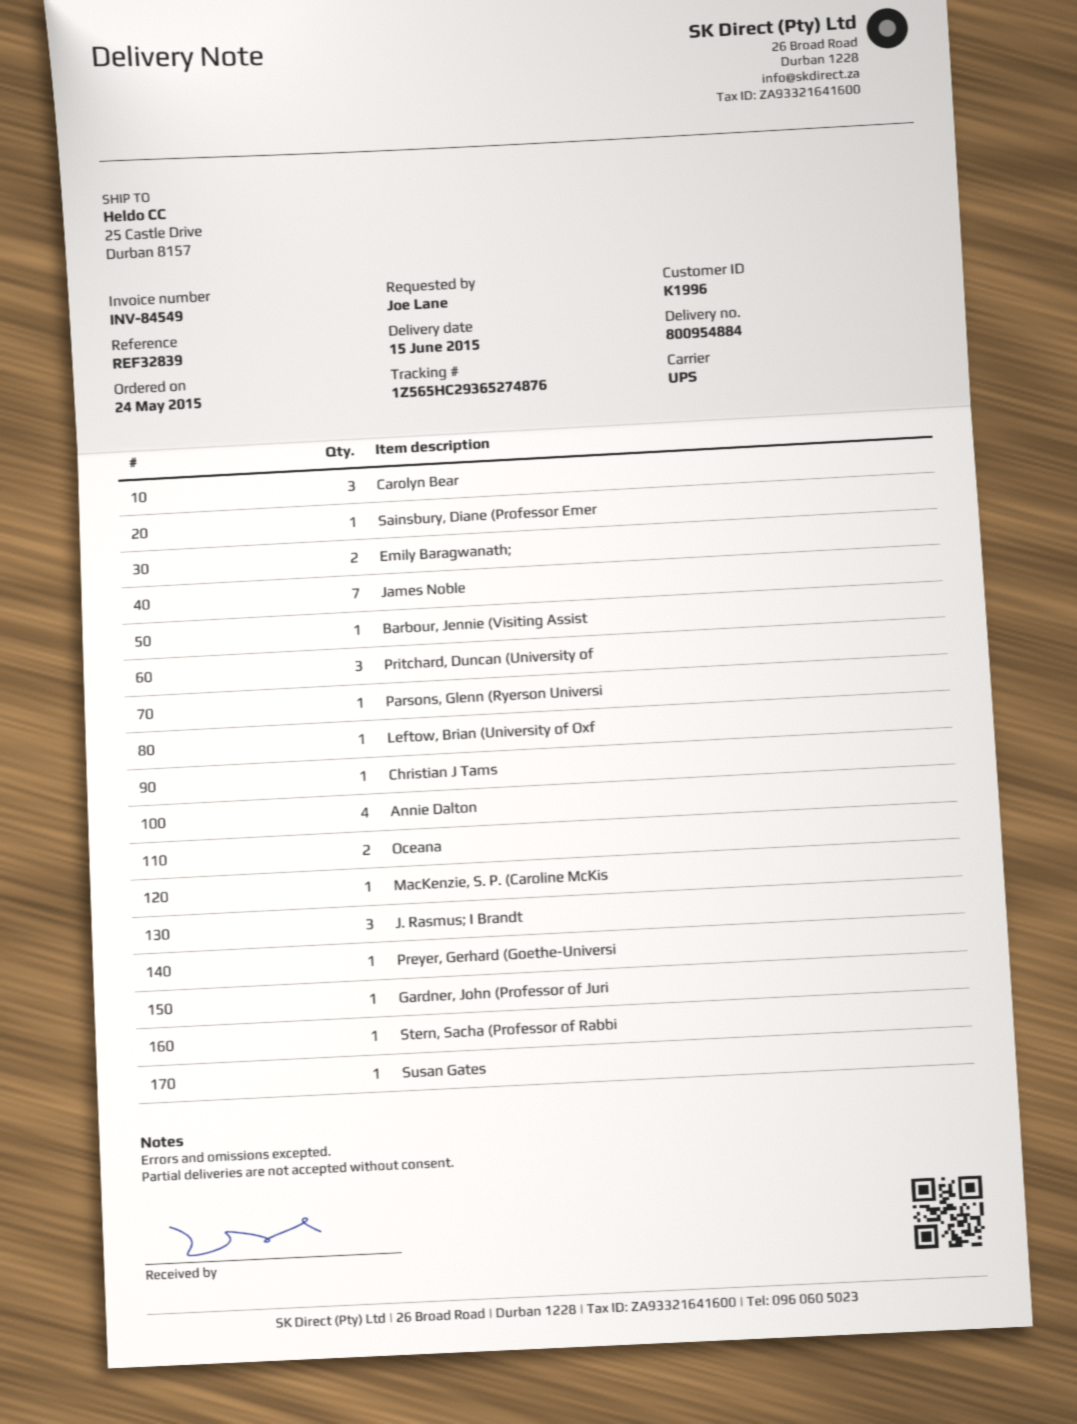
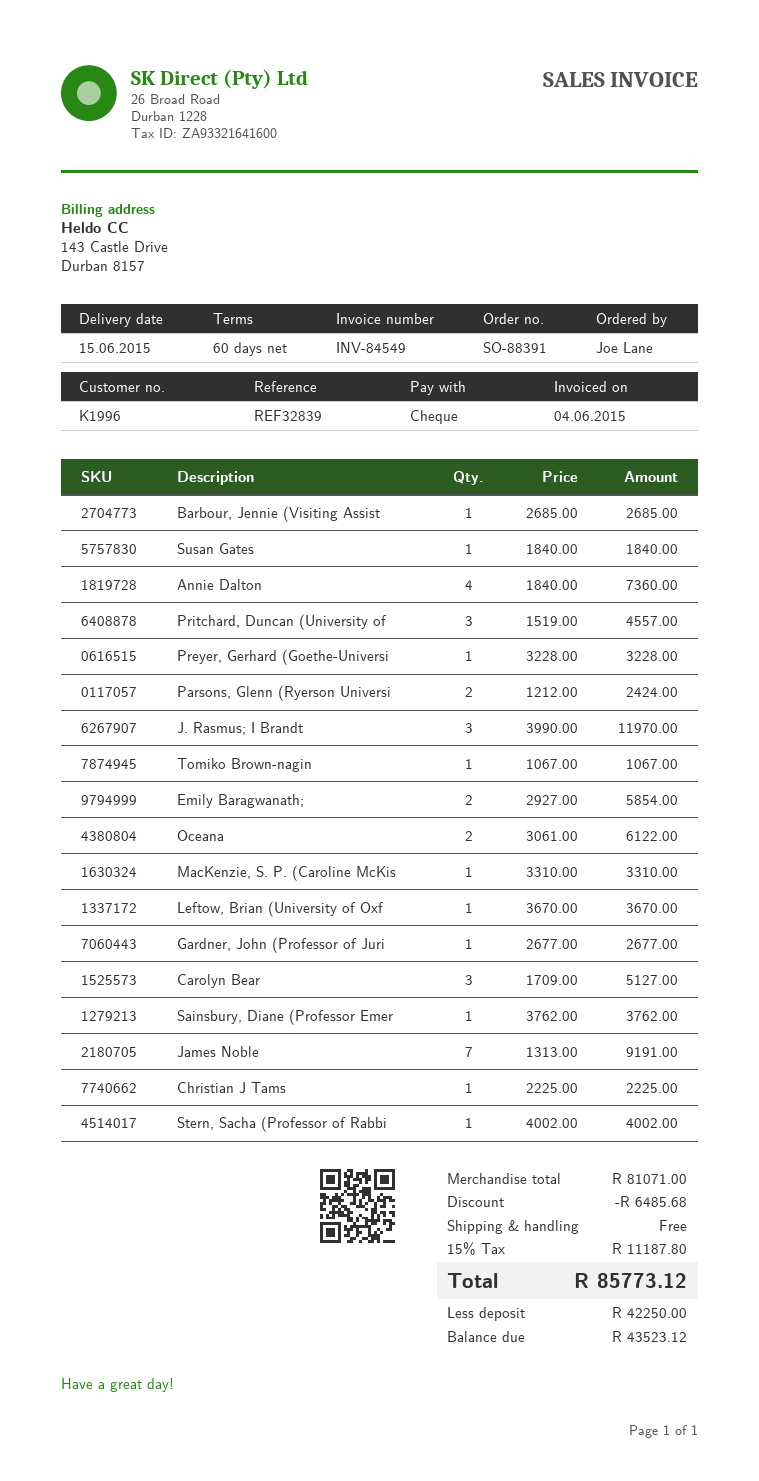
Parsons, Glenn (Ryerson Universi: 1 -> 2
Tomiko Brown-nagin: none -> 1

